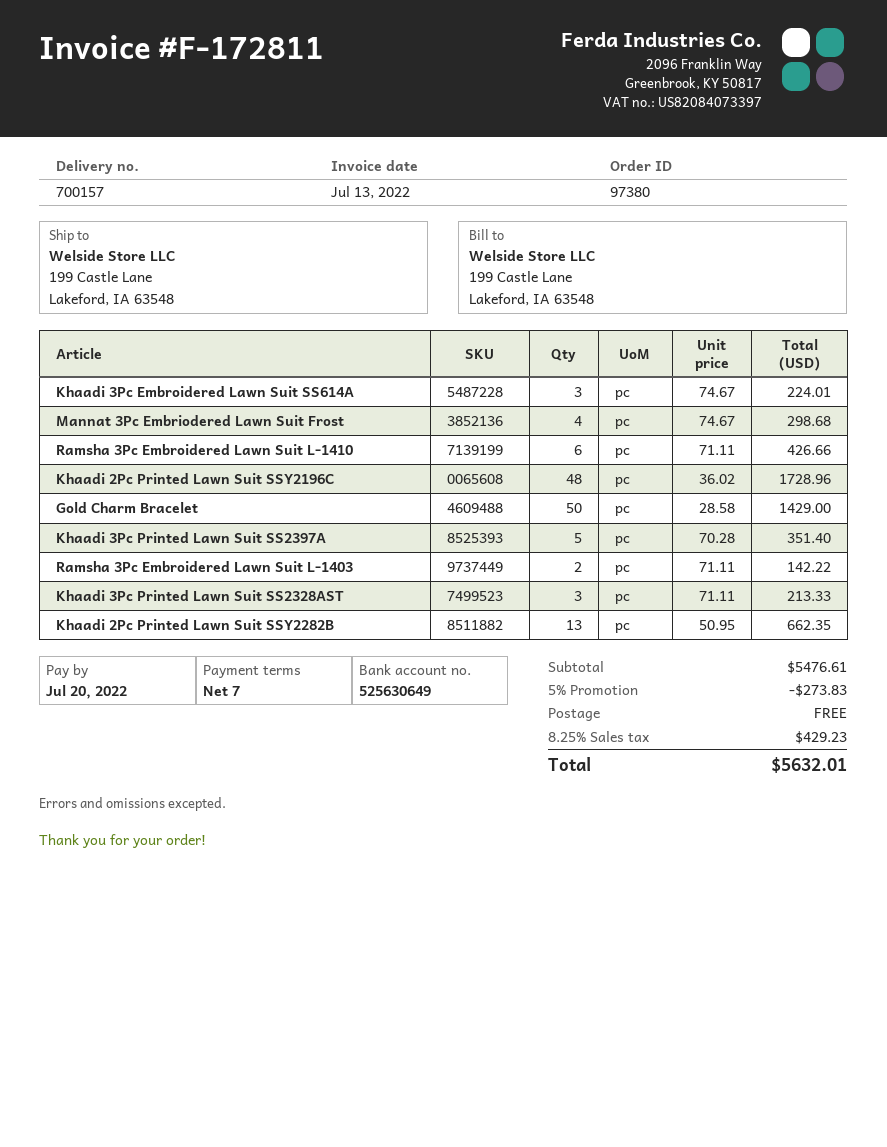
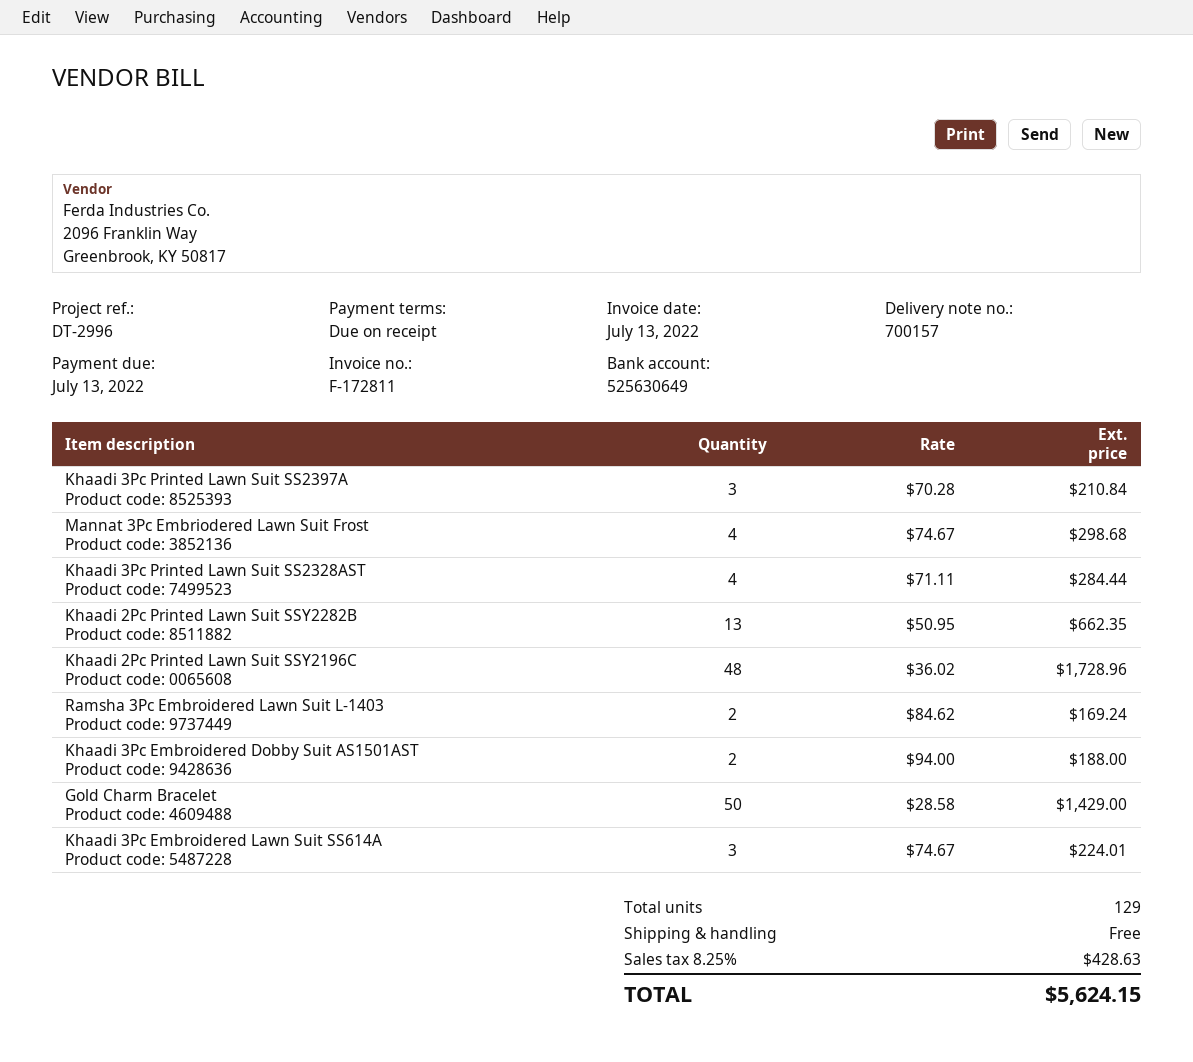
payment terms: 7 days -> on receipt
due date: 2022-07-20 -> 2022-07-13
Ramsha 3Pc Embroidered Lawn Suit L-1410: 6 x 71.11 = 426.66 -> none
Khaadi 3Pc Printed Lawn Suit SS2397A: 5 x 70.28 = 351.40 -> 3 x 70.28 = 210.84
Ramsha 3Pc Embroidered Lawn Suit L-1403: 2 x 71.11 = 142.22 -> 2 x 84.62 = 169.24
Khaadi 3Pc Printed Lawn Suit SS2328AST: 3 x 71.11 = 213.33 -> 4 x 71.11 = 284.44
Khaadi 3Pc Embroidered Dobby Suit AS1501AST: none -> 2 x 94.00 = 188.00
discount: 5% = 273.83 -> none
tax: 8.25% = 429.23 -> 8.25% = 428.63
total: 5632.01 -> 5624.15

